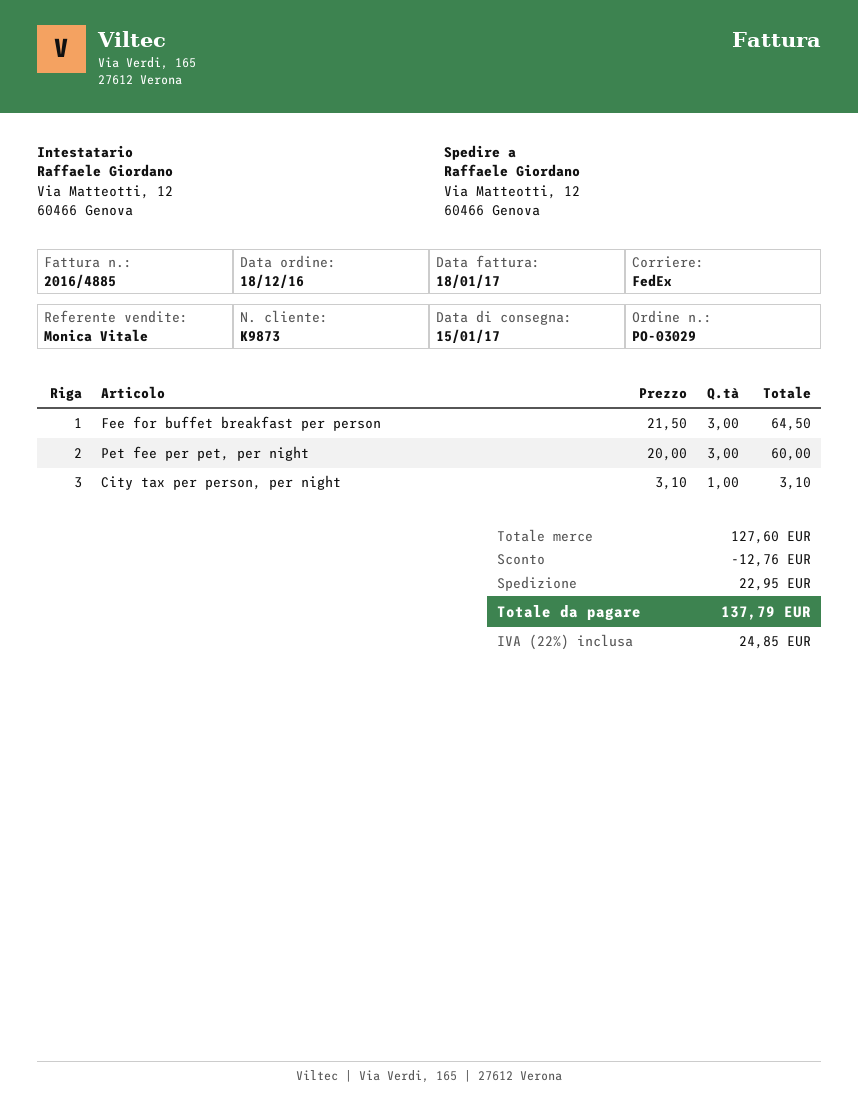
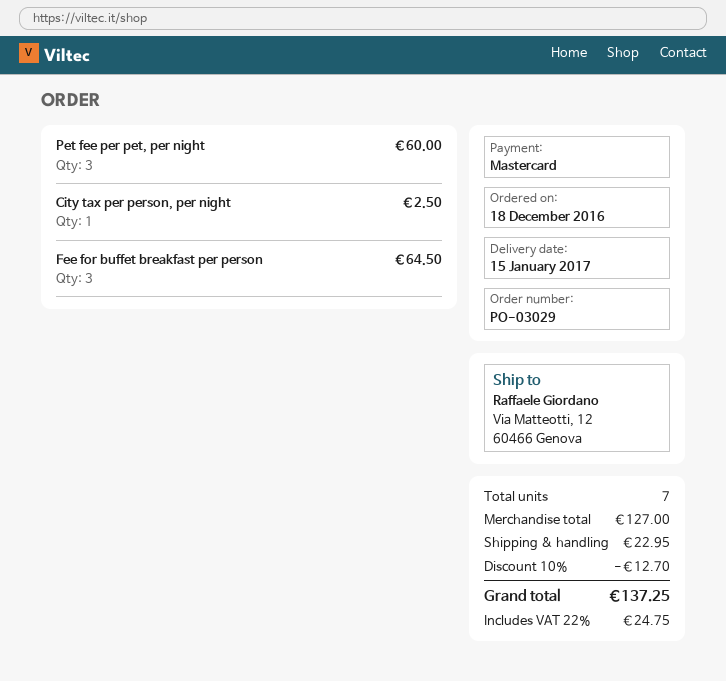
City tax per person, per night: 1 for 3.10 -> 1 for 2.50
subtotal: 127.60 -> 127.00
discount: 12.76 -> 12.70
tax: 22% = 24.85 -> 22% = 24.75
total: 137.79 -> 137.25

